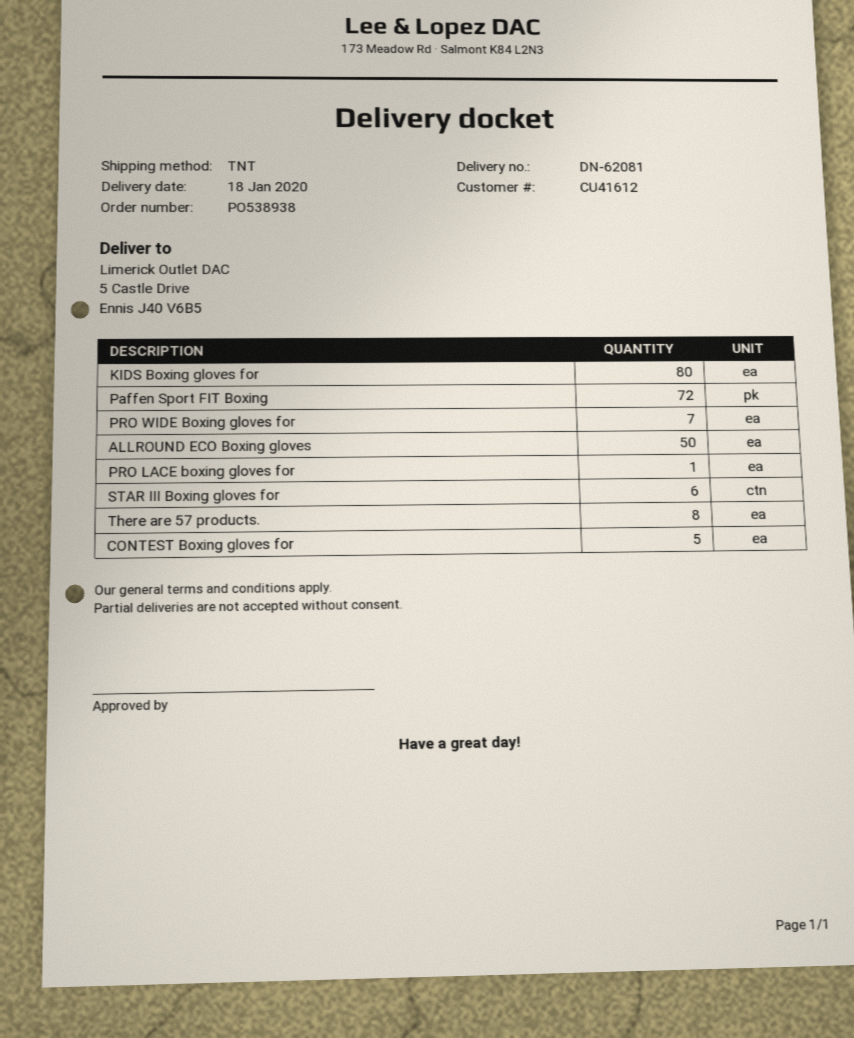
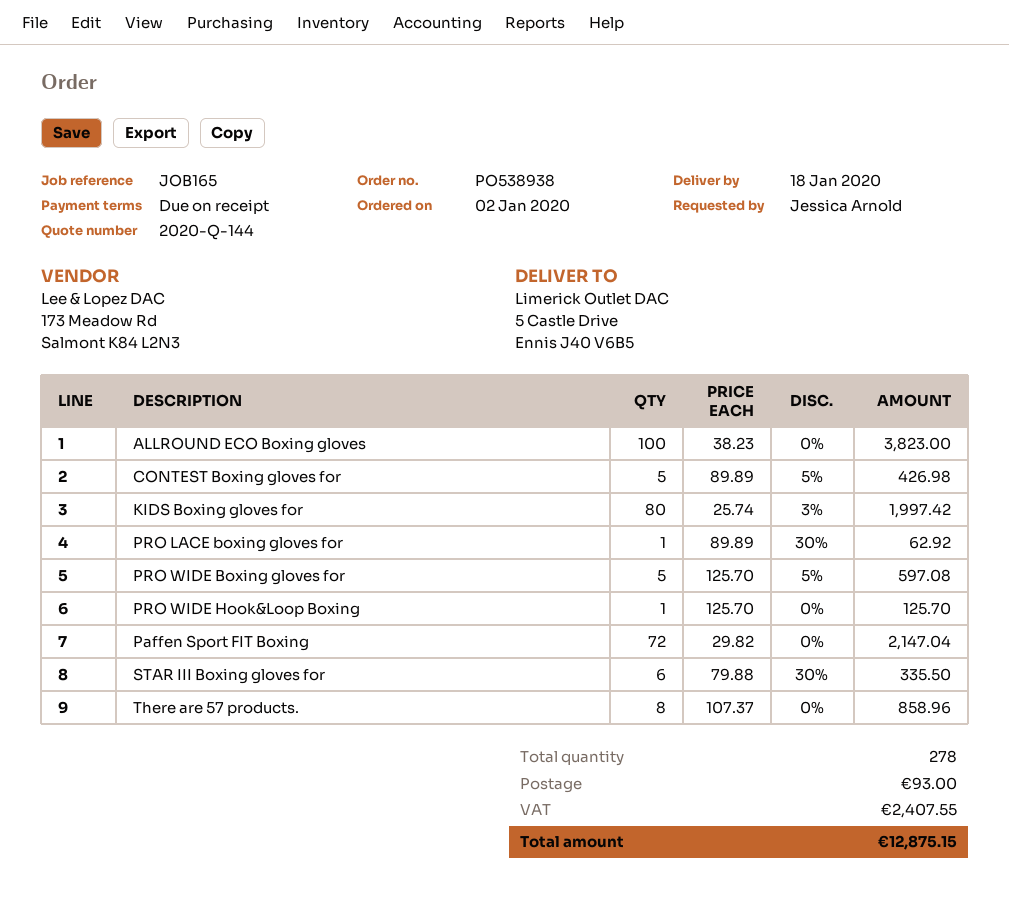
PRO WIDE Boxing gloves for: 7 -> 5
ALLROUND ECO Boxing gloves: 50 -> 100
PRO WIDE Hook&Loop Boxing: none -> 1

